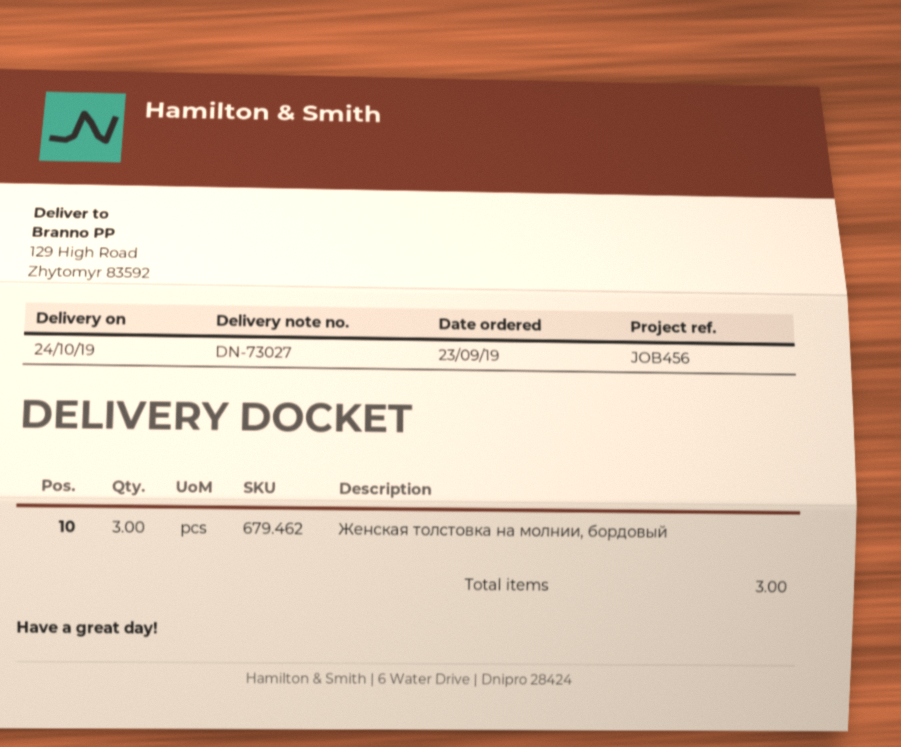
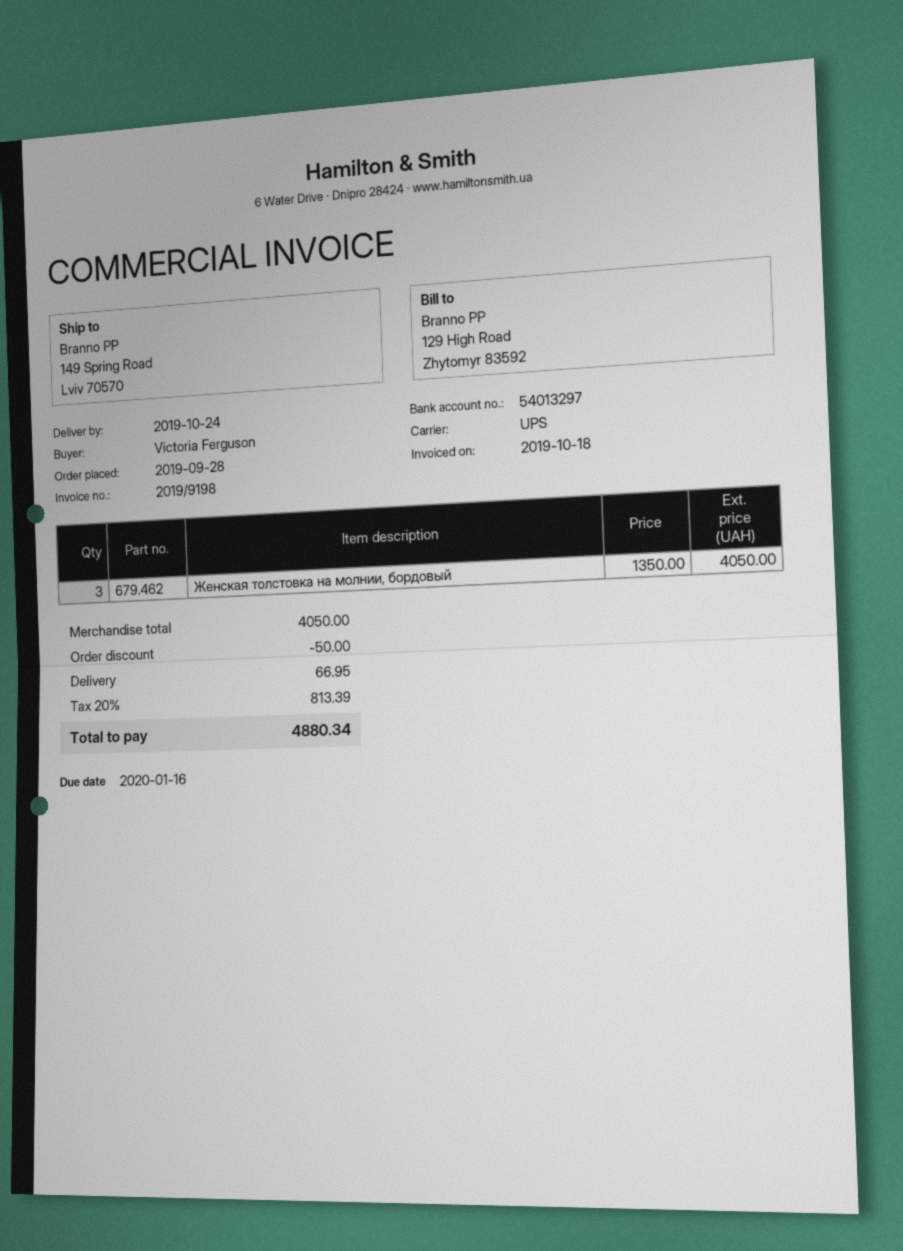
order date: 2019-09-23 -> 2019-09-28
ship to: 129 High Road, Zhytomyr 83592 -> 149 Spring Road, Lviv 70570

